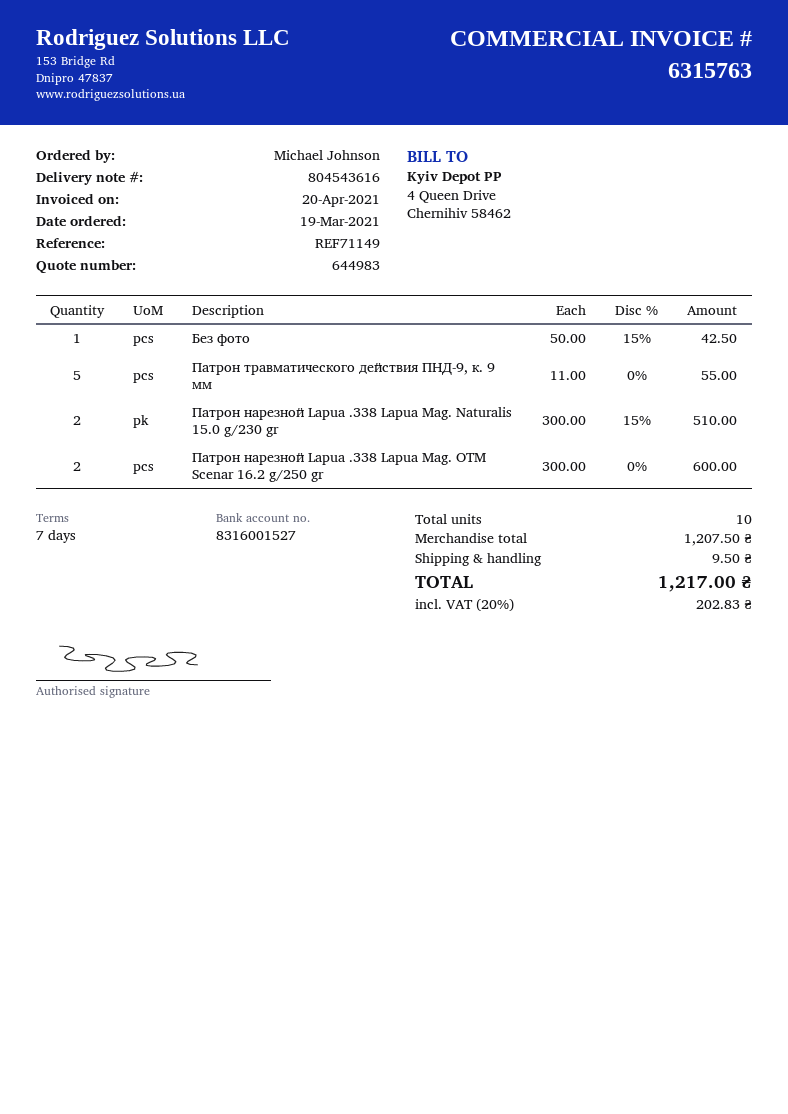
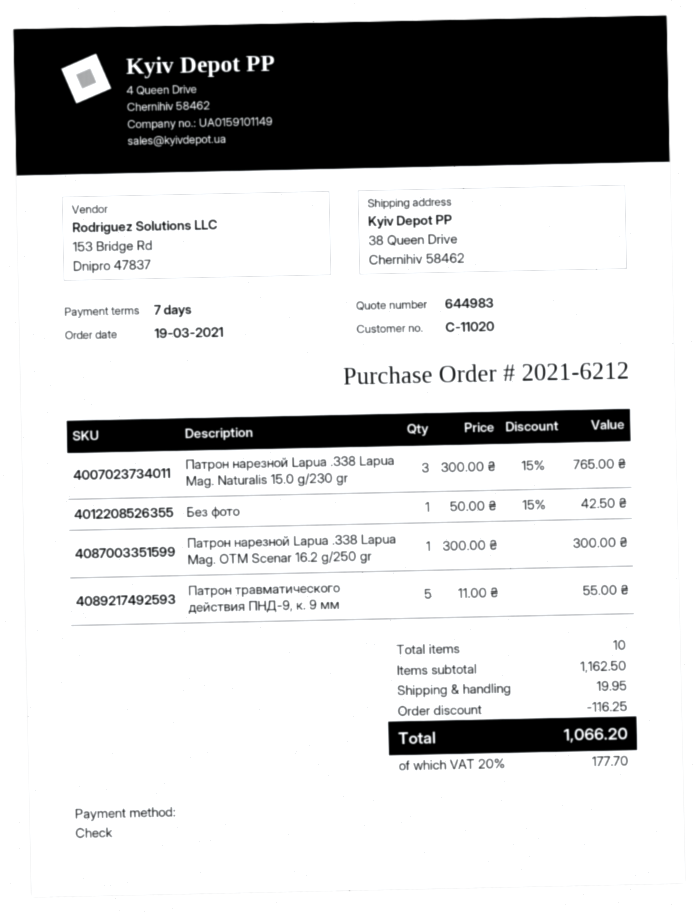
Патрон нарезной Lapua .338 Lapua Mag. Naturalis 15.0 g/230 gr: 2 x 300.00 - 15% = 510.00 -> 3 x 300.00 - 15% = 765.00
Патрон нарезной Lapua .338 Lapua Mag. OTM Scenar 16.2 g/250 gr: 2 x 300.00 = 600.00 -> 1 x 300.00 = 300.00
subtotal: 1207.50 -> 1162.50
discount: none -> 116.25
shipping: 9.50 -> 19.95
tax: 20% = 202.83 -> 20% = 177.70
total: 1217.00 -> 1066.20

